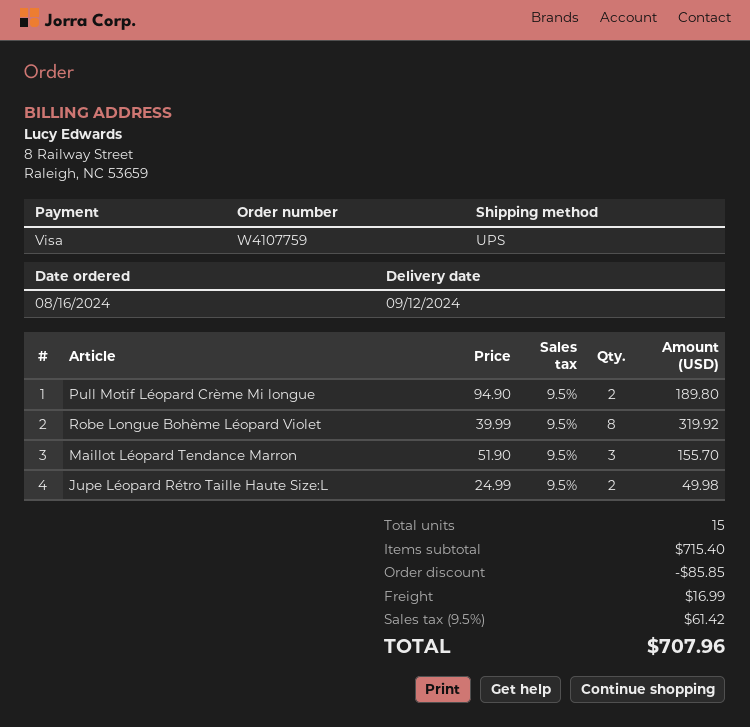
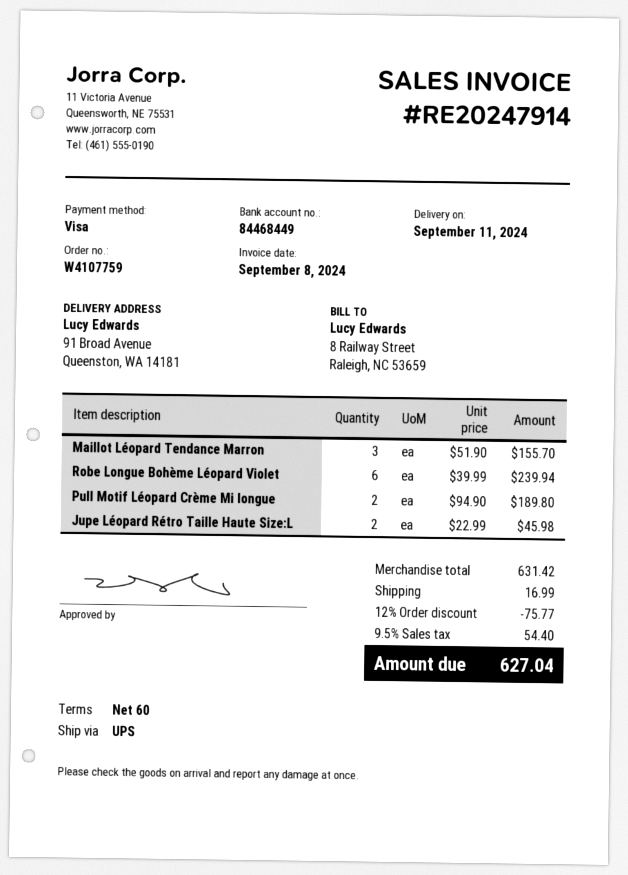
delivery date: 2024-09-12 -> 2024-09-11
Robe Longue Bohème Léopard Violet: 8 x 39.99 = 319.92 -> 6 x 39.99 = 239.94
Jupe Léopard Rétro Taille Haute Size:L: 2 x 24.99 = 49.98 -> 2 x 22.99 = 45.98
subtotal: 715.40 -> 631.42
discount: 85.85 -> 75.77
tax: 9.5% = 61.42 -> 9.5% = 54.40
total: 707.96 -> 627.04

